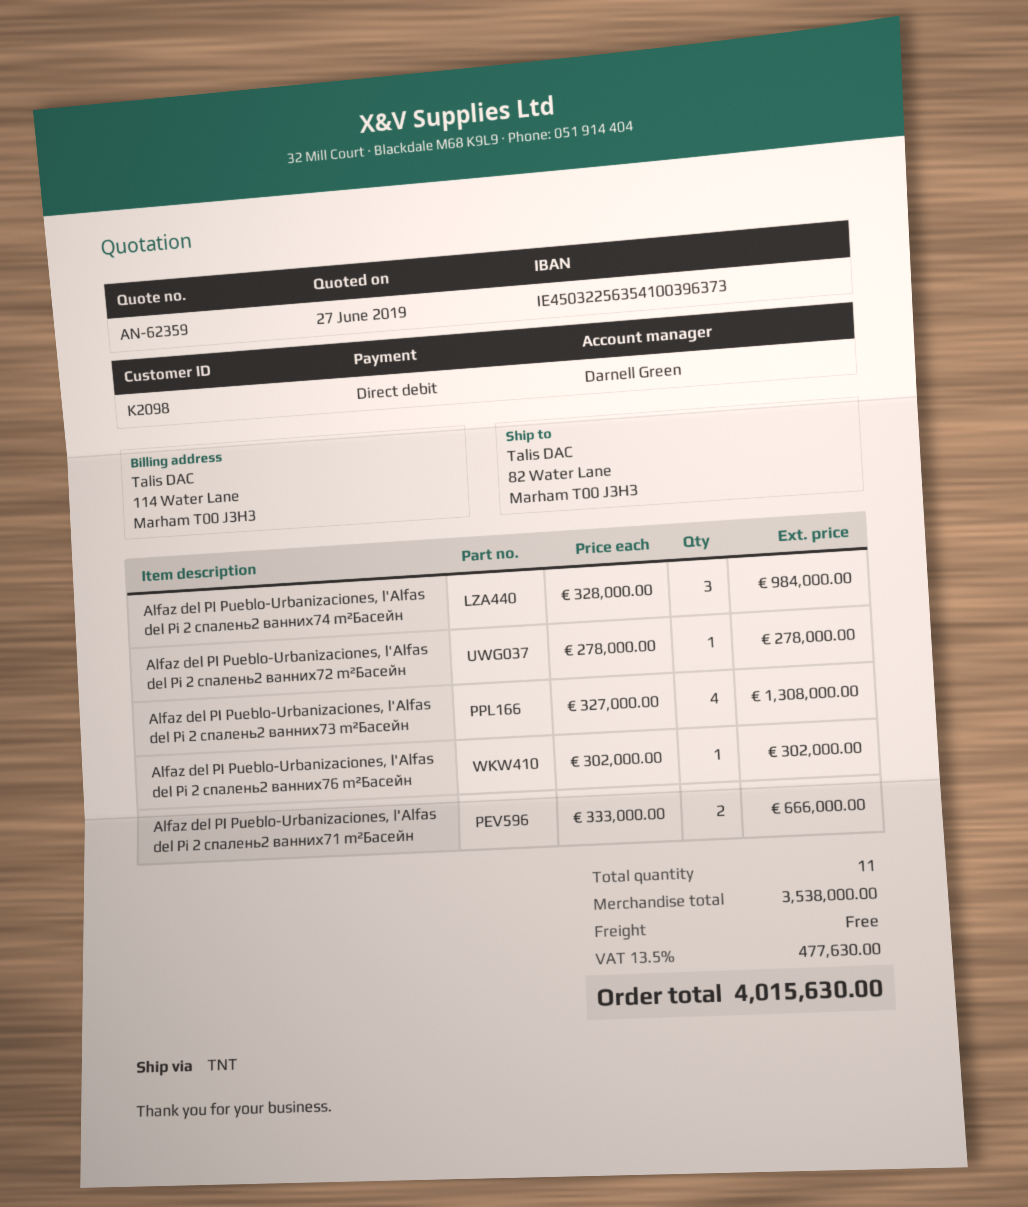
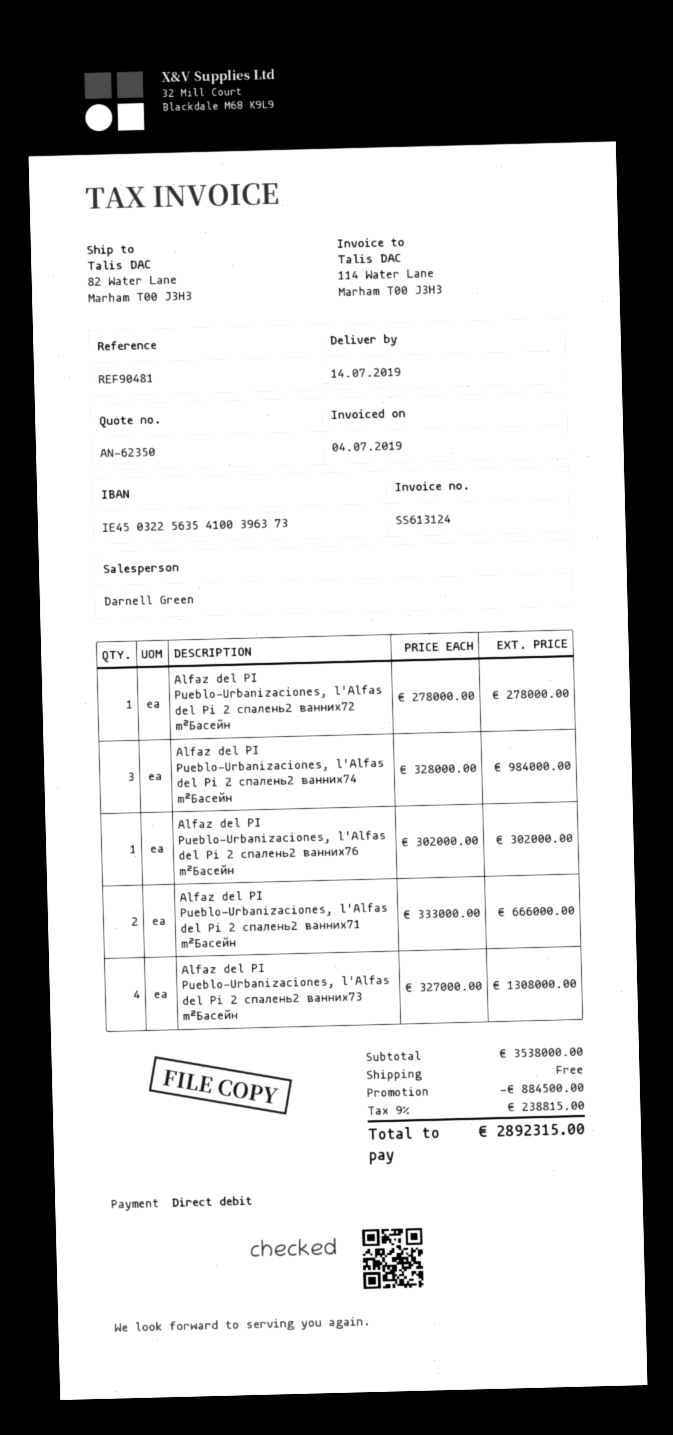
quote number: AN-62359 -> AN-62350
discount: none -> 884500.00
tax: 13.5% = 477630.00 -> 9% = 238815.00
total: 4015630.00 -> 2892315.00

